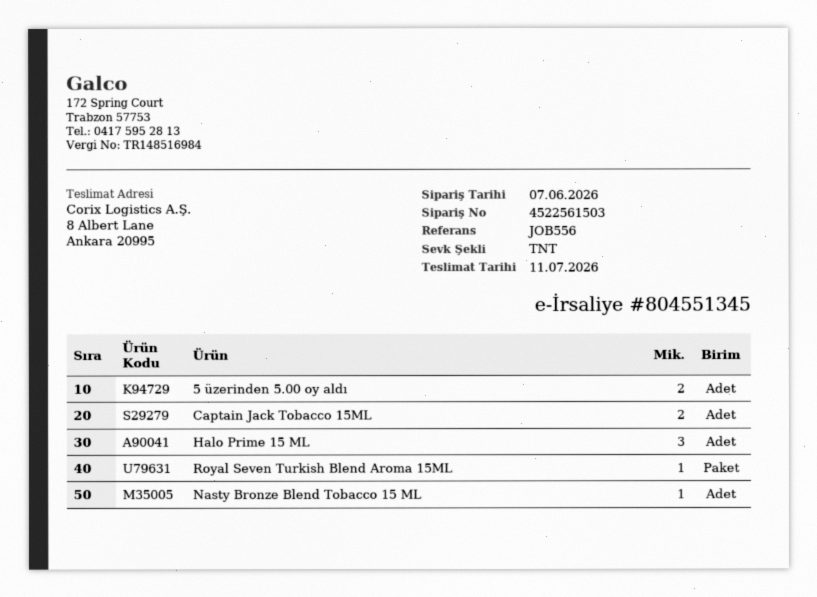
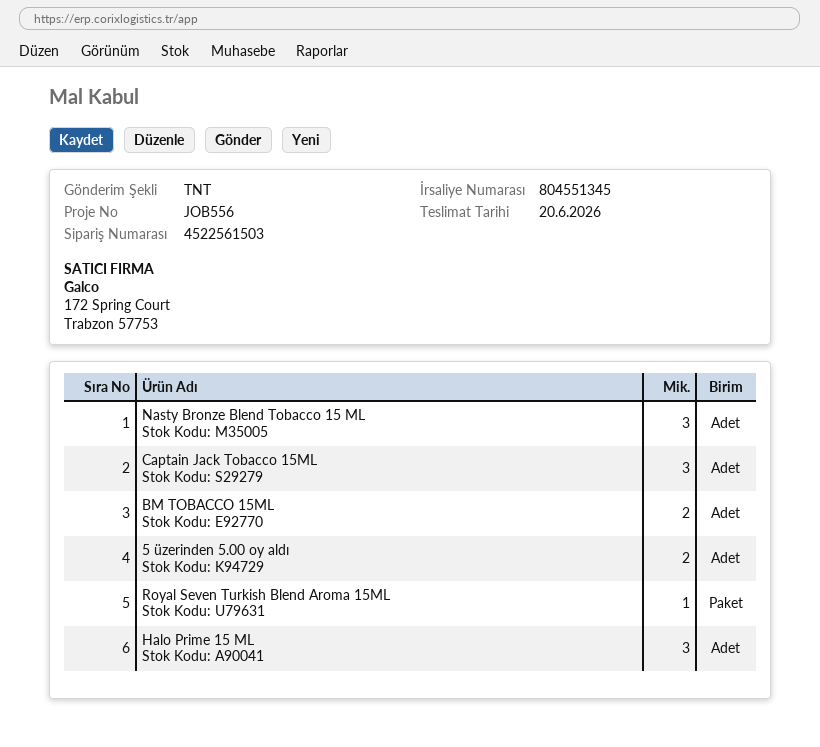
delivery date: 2026-07-11 -> 2026-06-20
Captain Jack Tobacco 15ML: 2 -> 3
Nasty Bronze Blend Tobacco 15 ML: 1 -> 3
BM TOBACCO 15ML: none -> 2

